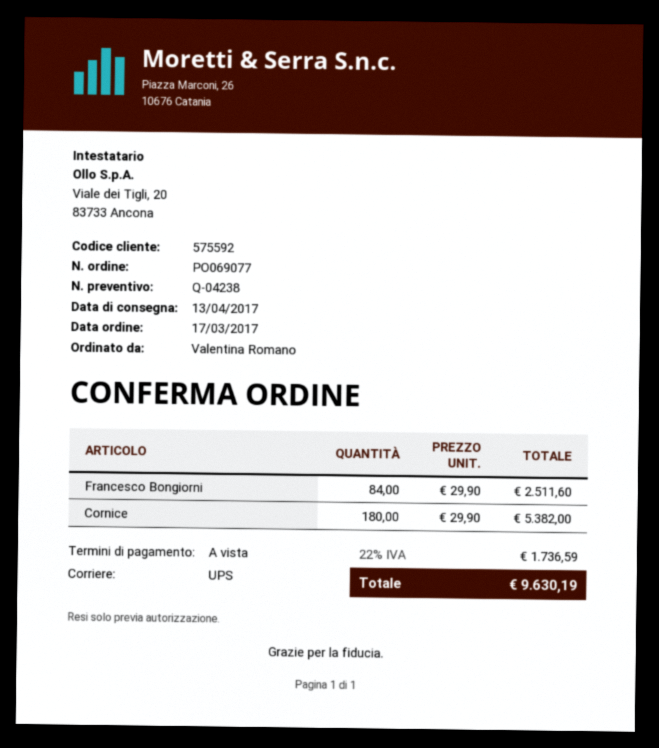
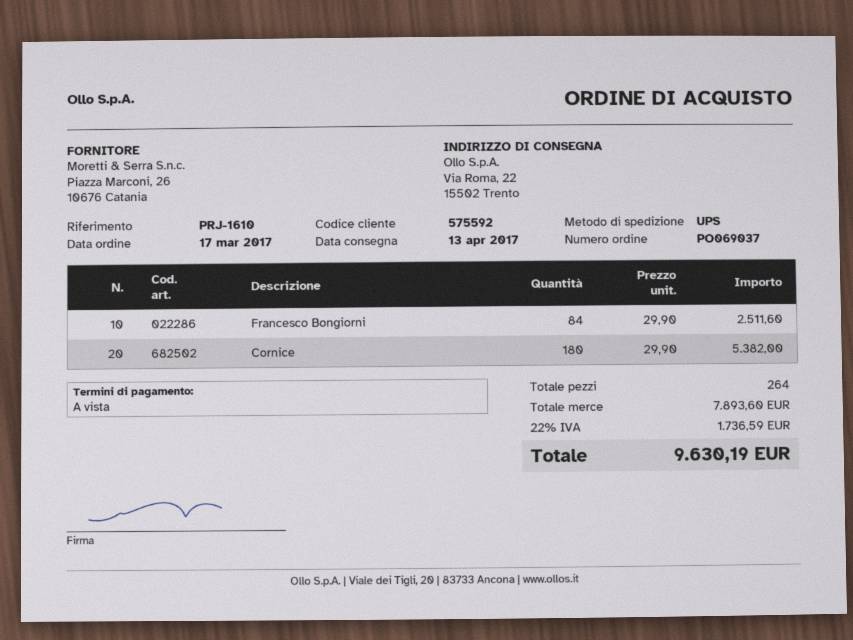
order number: PO069077 -> PO069037

